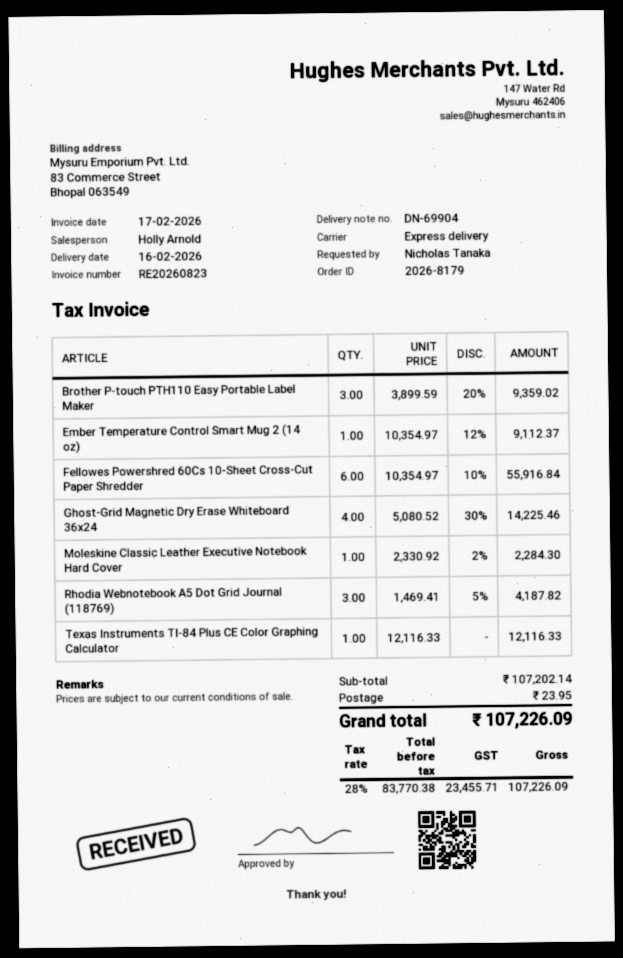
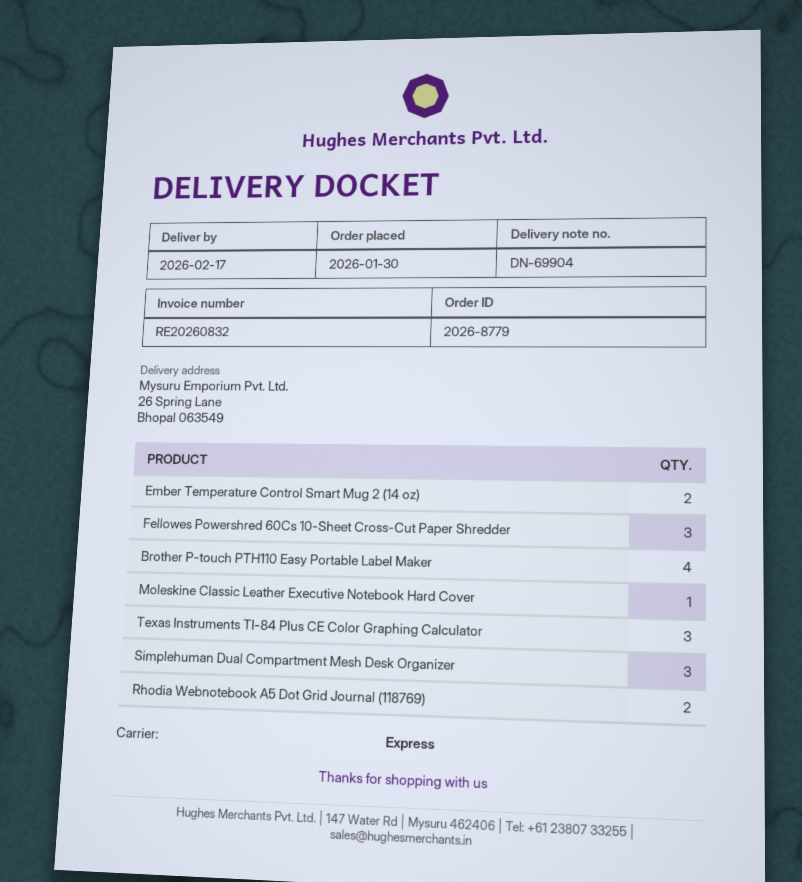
order number: 2026-8179 -> 2026-8779
delivery date: 2026-02-16 -> 2026-02-17
invoice number: RE20260823 -> RE20260832
Brother P-touch PTH110 Easy Portable Label Maker: 3 -> 4
Ember Temperature Control Smart Mug 2 (14 oz): 1 -> 2
Fellowes Powershred 60Cs 10-Sheet Cross-Cut Paper Shredder: 6 -> 3
Ghost-Grid Magnetic Dry Erase Whiteboard 36x24: 4 -> none
Rhodia Webnotebook A5 Dot Grid Journal (118769): 3 -> 2
Texas Instruments TI-84 Plus CE Color Graphing Calculator: 1 -> 3
Simplehuman Dual Compartment Mesh Desk Organizer: none -> 3

